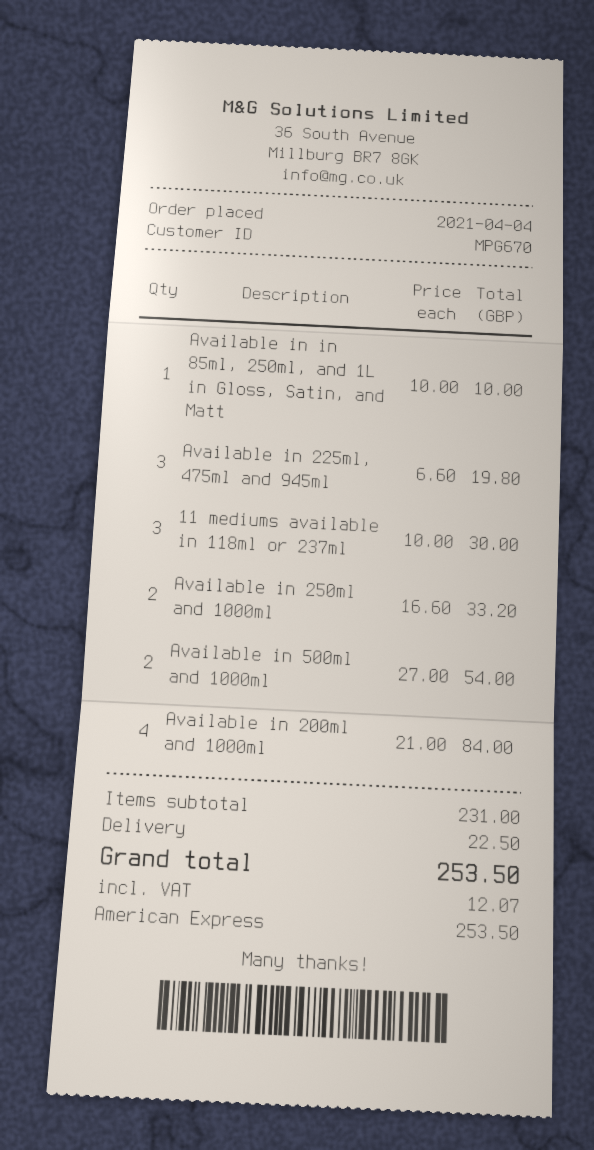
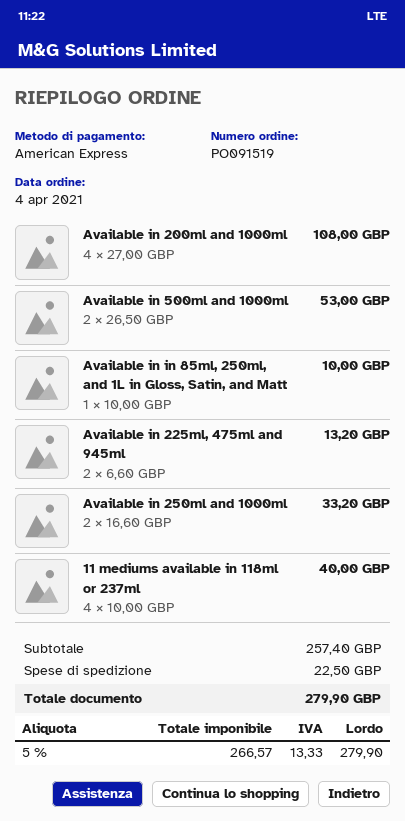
Available in 225ml, 475ml and 945ml: 3 x 6.60 = 19.80 -> 2 x 6.60 = 13.20
11 mediums available in 118ml or 237ml: 3 x 10.00 = 30.00 -> 4 x 10.00 = 40.00
Available in 500ml and 1000ml: 2 x 27.00 = 54.00 -> 2 x 26.50 = 53.00
Available in 200ml and 1000ml: 4 x 21.00 = 84.00 -> 4 x 27.00 = 108.00
subtotal: 231.00 -> 257.40
tax: 12.07 -> 13.33
total: 253.50 -> 279.90

